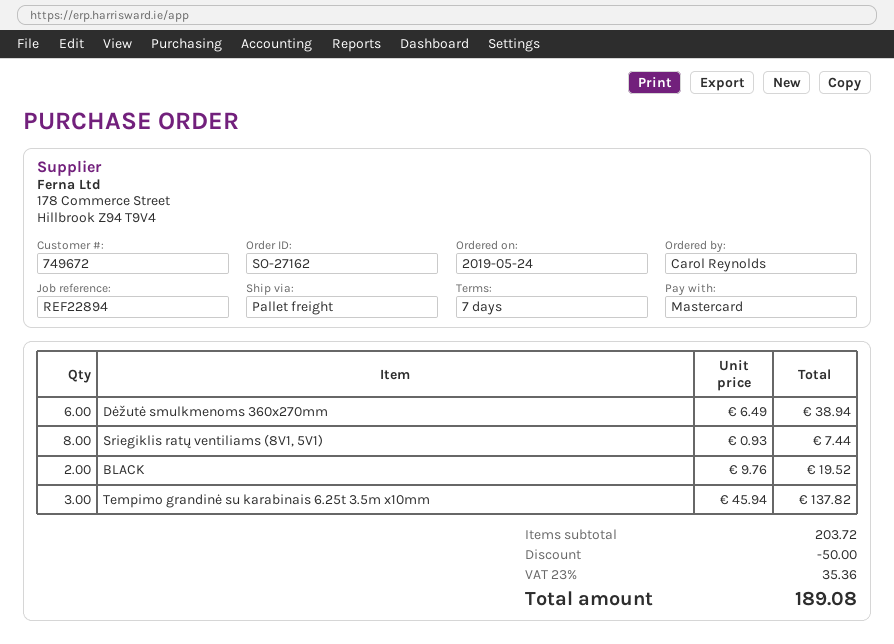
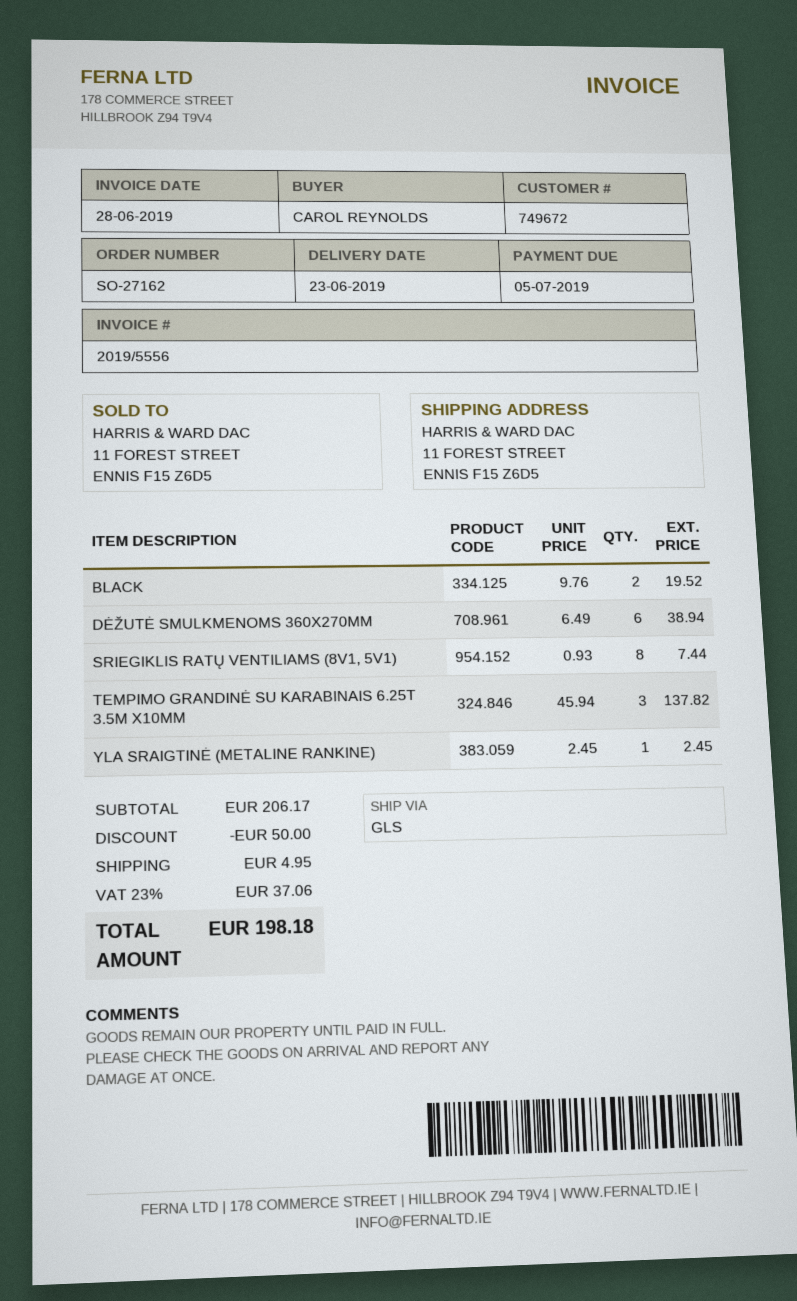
shipping method: pallet freight -> GLS
YLA SRAIGTINĖ (METALINE RANKINE): none -> 1 x 2.45 = 2.45
subtotal: 203.72 -> 206.17
shipping: none -> 4.95
tax: 23% = 35.36 -> 23% = 37.06
total: 189.08 -> 198.18

